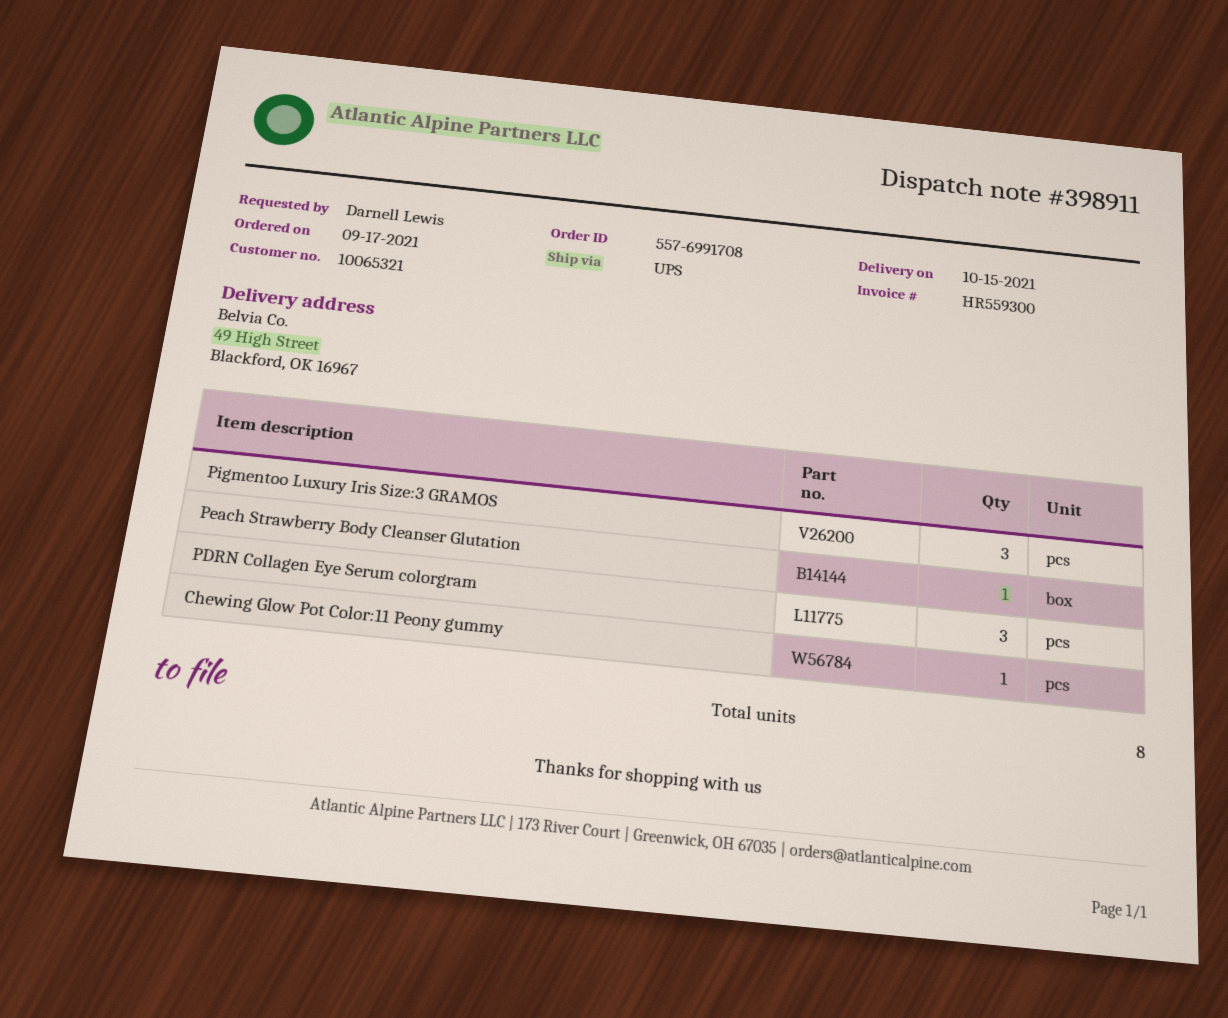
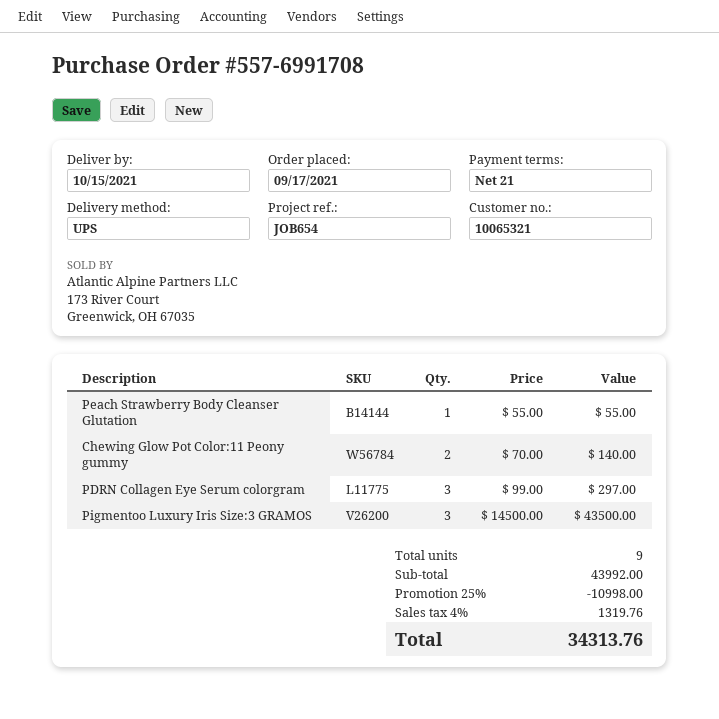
Chewing Glow Pot Color:11 Peony gummy: 1 -> 2
total quantity: 8 -> 9

